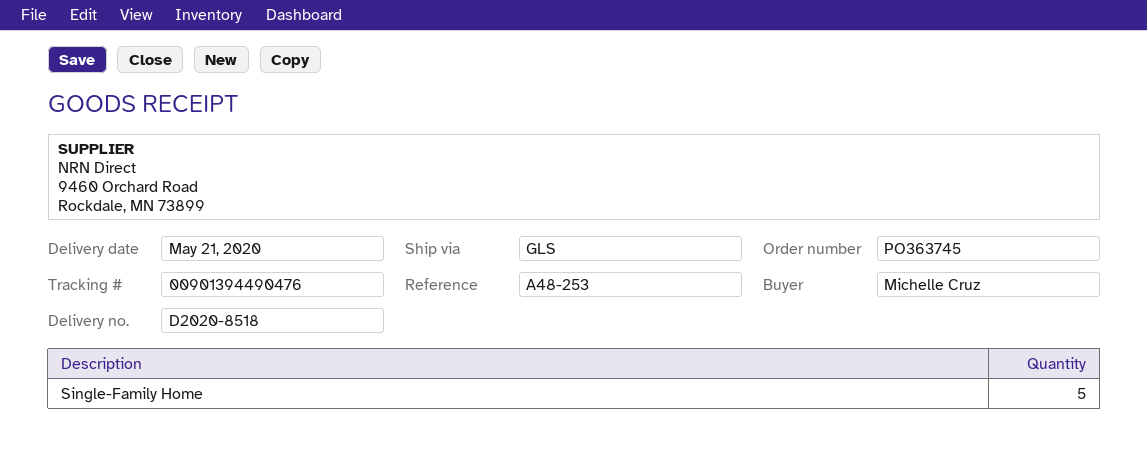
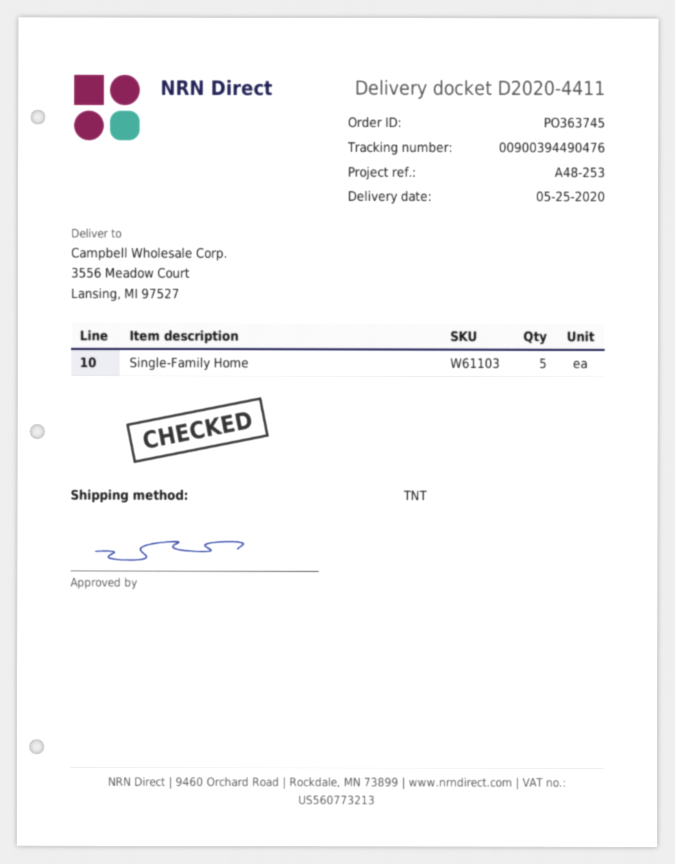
delivery note number: D2020-8518 -> D2020-4411
delivery date: 2020-05-21 -> 2020-05-25
shipping method: GLS -> TNT
tracking number: 00901394490476 -> 00900394490476

